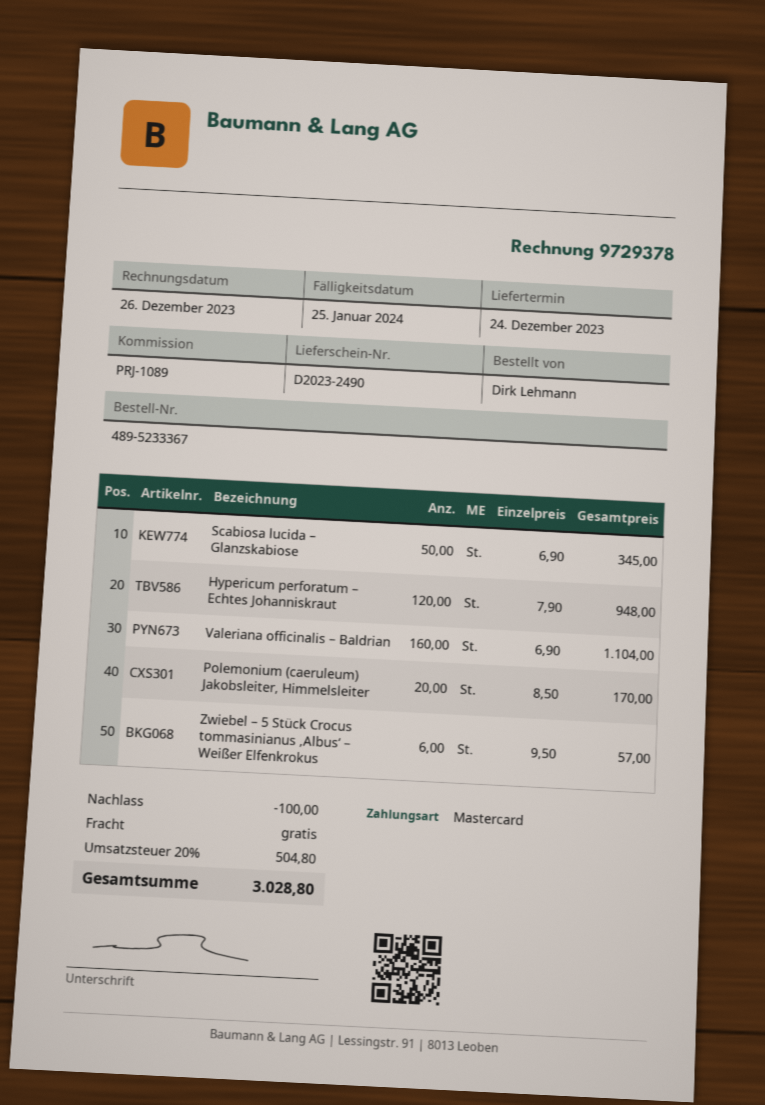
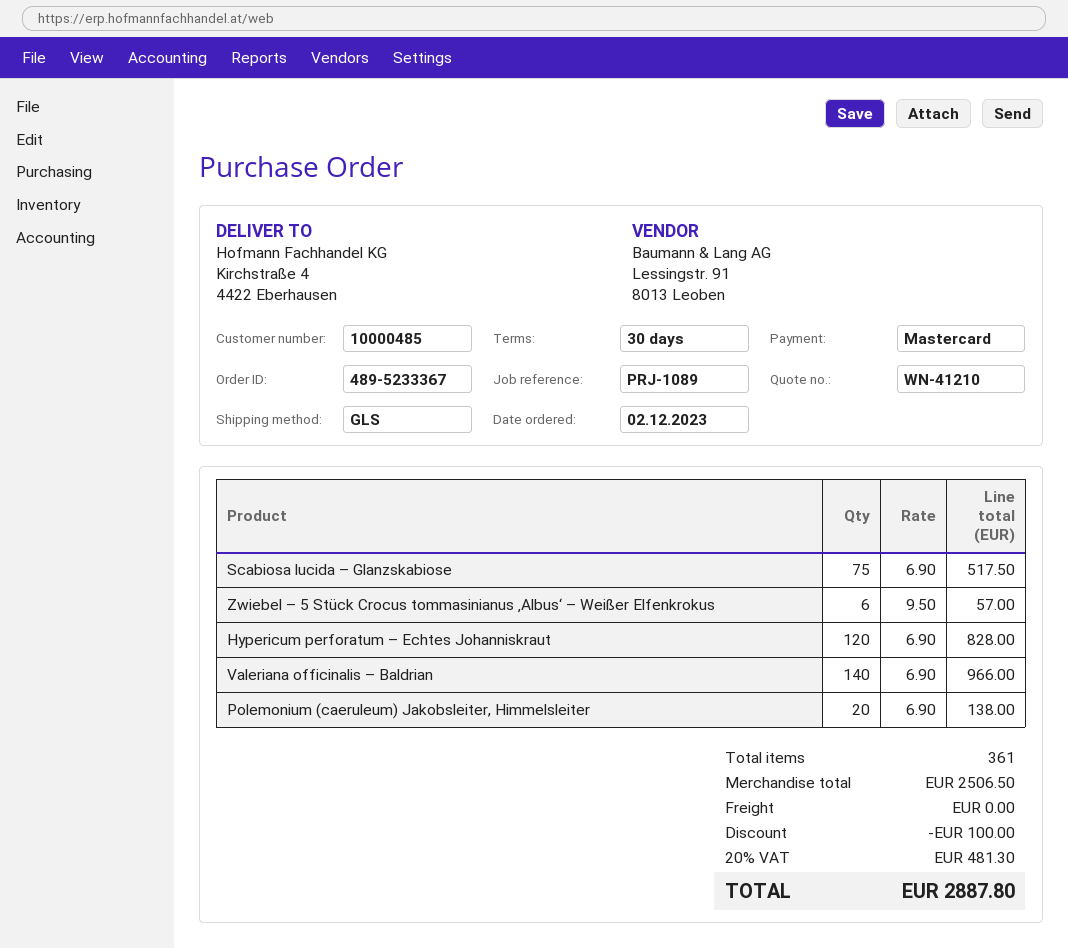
Scabiosa lucida – Glanzskabiose: 50 x 6.90 = 345.00 -> 75 x 6.90 = 517.50
Hypericum perforatum – Echtes Johanniskraut: 120 x 7.90 = 948.00 -> 120 x 6.90 = 828.00
Valeriana officinalis – Baldrian: 160 x 6.90 = 1104.00 -> 140 x 6.90 = 966.00
Polemonium (caeruleum) Jakobsleiter, Himmelsleiter: 20 x 8.50 = 170.00 -> 20 x 6.90 = 138.00
tax: 20% = 504.80 -> 20% = 481.30
total: 3028.80 -> 2887.80

